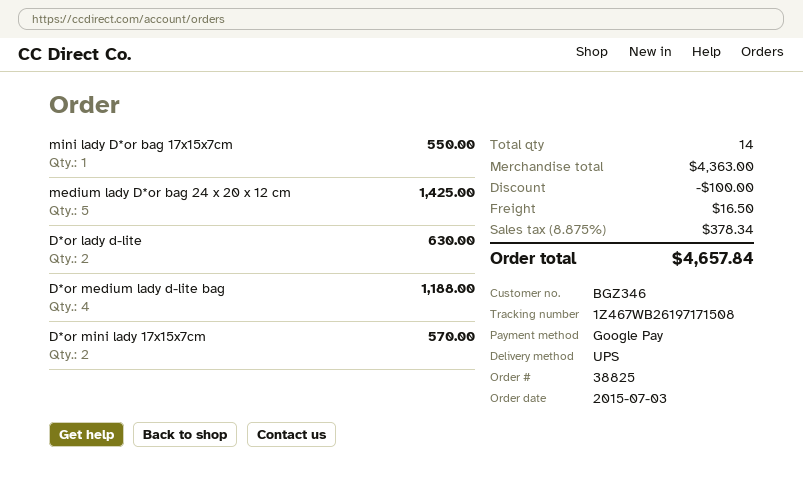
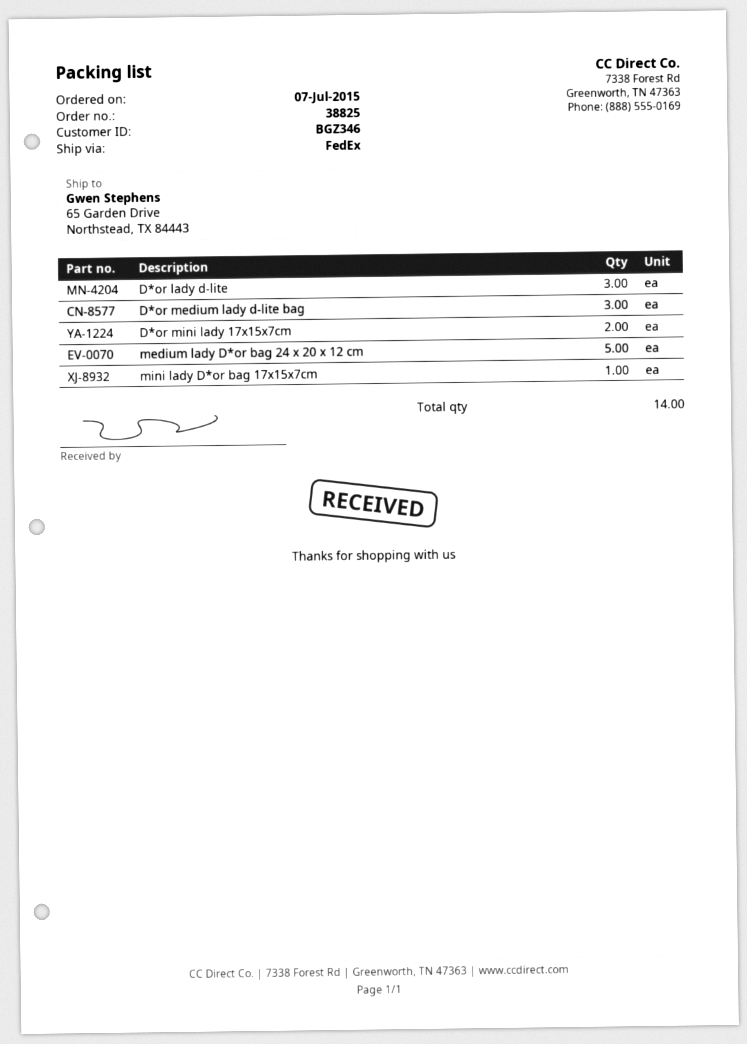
order date: 2015-07-03 -> 2015-07-07
shipping method: UPS -> FedEx
D*or lady d-lite: 2 -> 3
D*or medium lady d-lite bag: 4 -> 3

